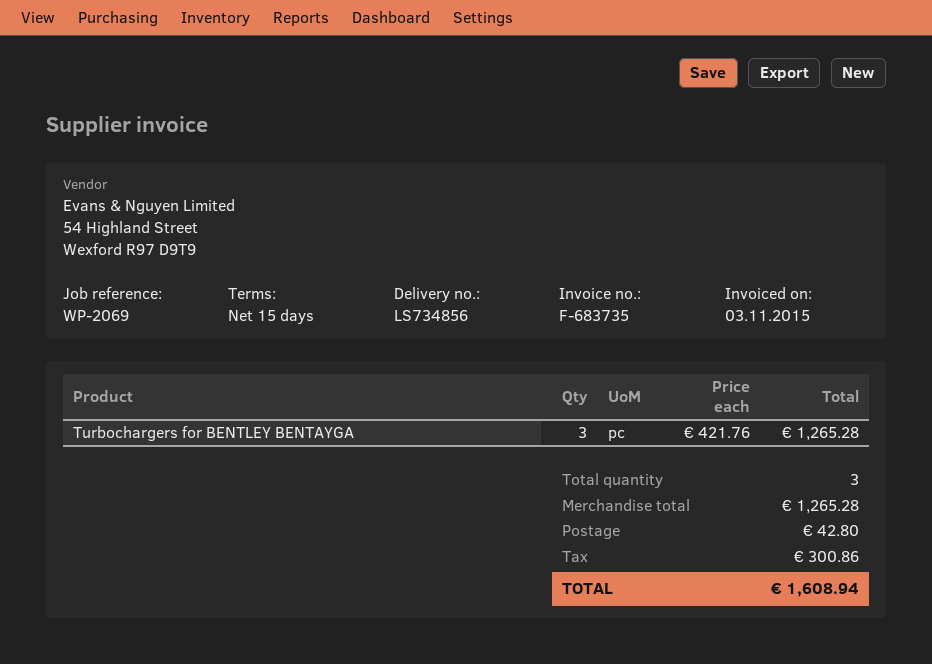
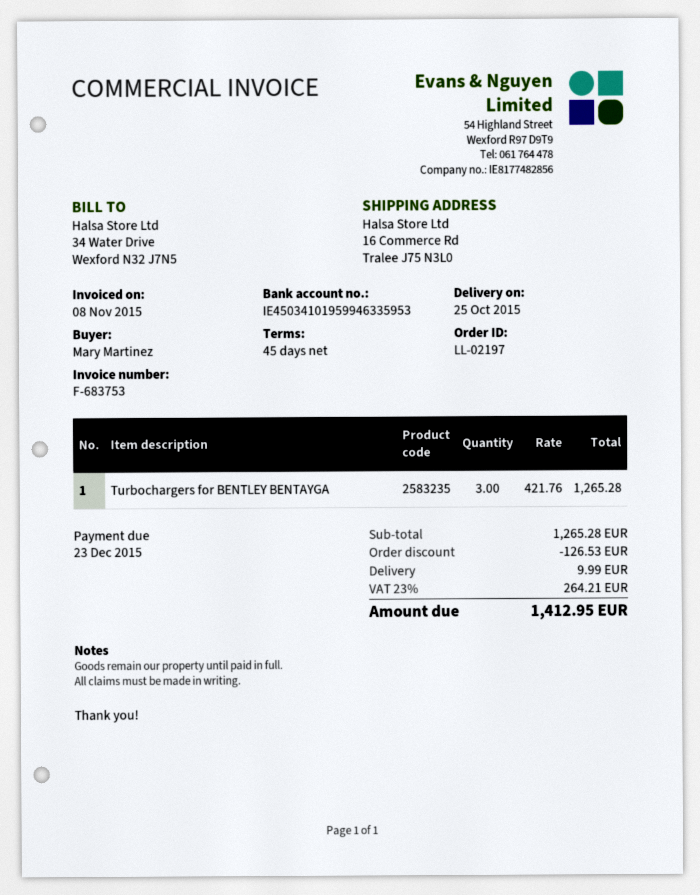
invoice number: F-683735 -> F-683753
invoice date: 2015-11-03 -> 2015-11-08
payment terms: 15 days -> 45 days
discount: none -> 126.53
shipping: 42.80 -> 9.99
tax: 300.86 -> 264.21
total: 1608.94 -> 1412.95

